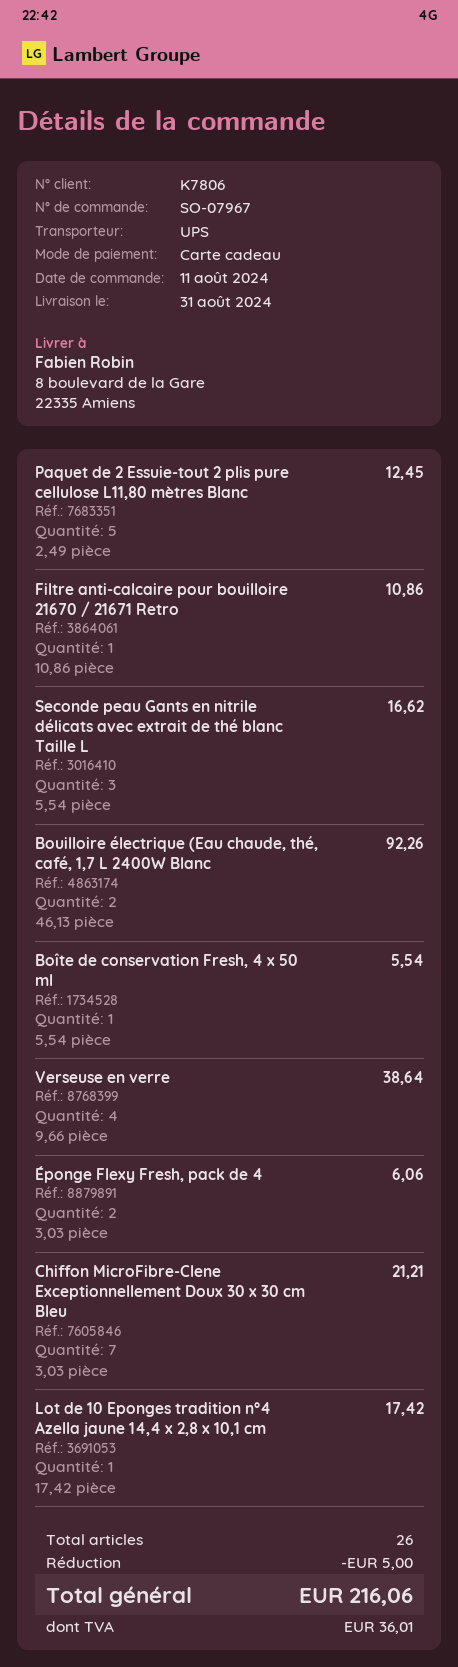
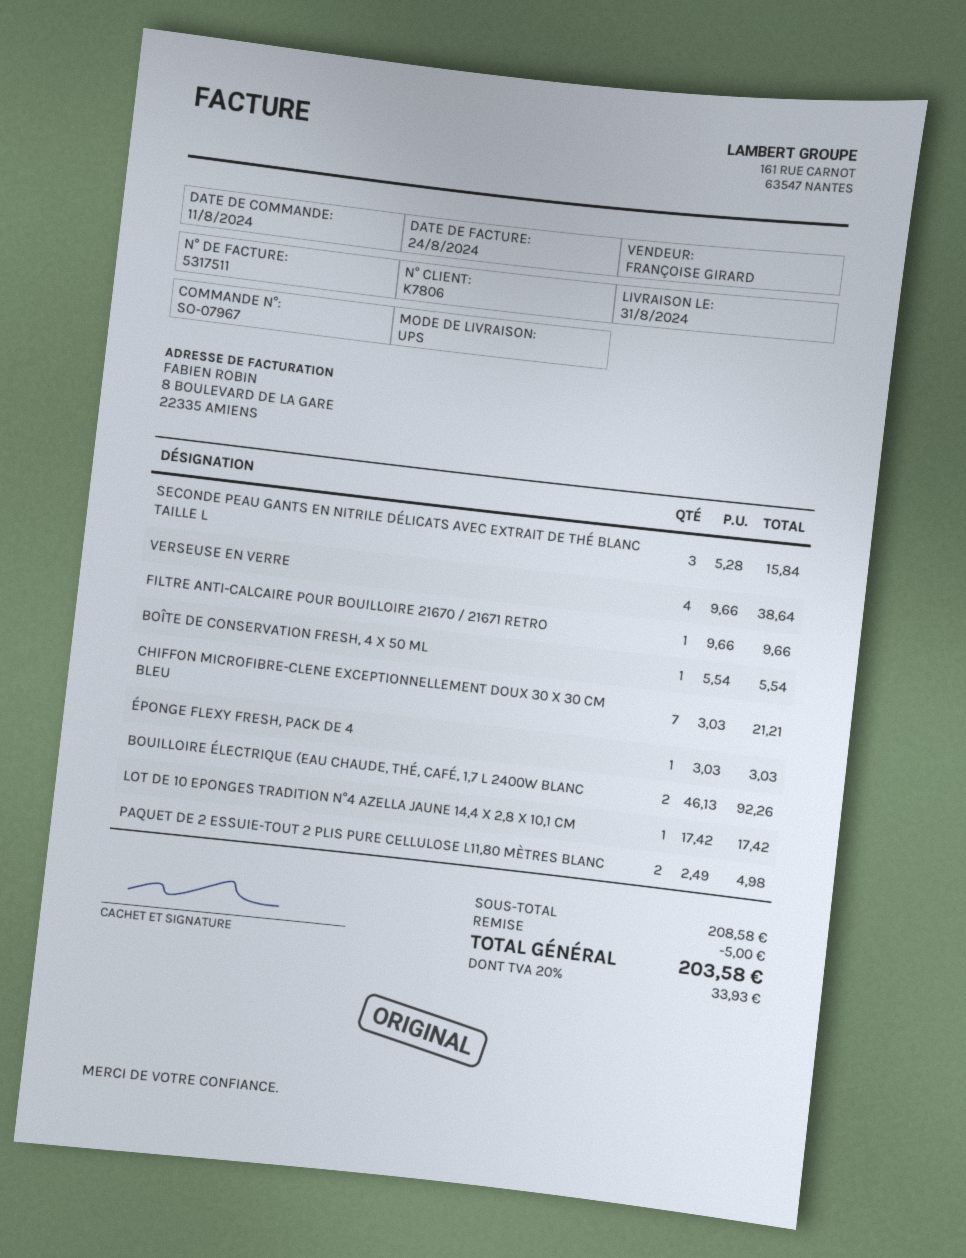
Paquet de 2 Essuie-tout 2 plis pure cellulose L11,80 mètres Blanc: 5 x 2.49 = 12.45 -> 2 x 2.49 = 4.98
Filtre anti-calcaire pour bouilloire 21670 / 21671 Retro: 1 x 10.86 = 10.86 -> 1 x 9.66 = 9.66
Seconde peau Gants en nitrile délicats avec extrait de thé blanc Taille L: 3 x 5.54 = 16.62 -> 3 x 5.28 = 15.84
Éponge Flexy Fresh, pack de 4: 2 x 3.03 = 6.06 -> 1 x 3.03 = 3.03
tax: 36.01 -> 33.93
total: 216.06 -> 203.58

